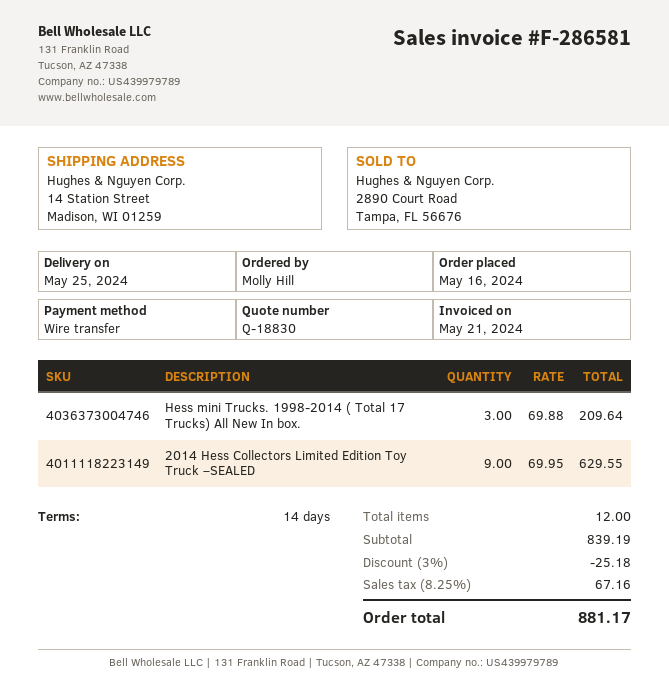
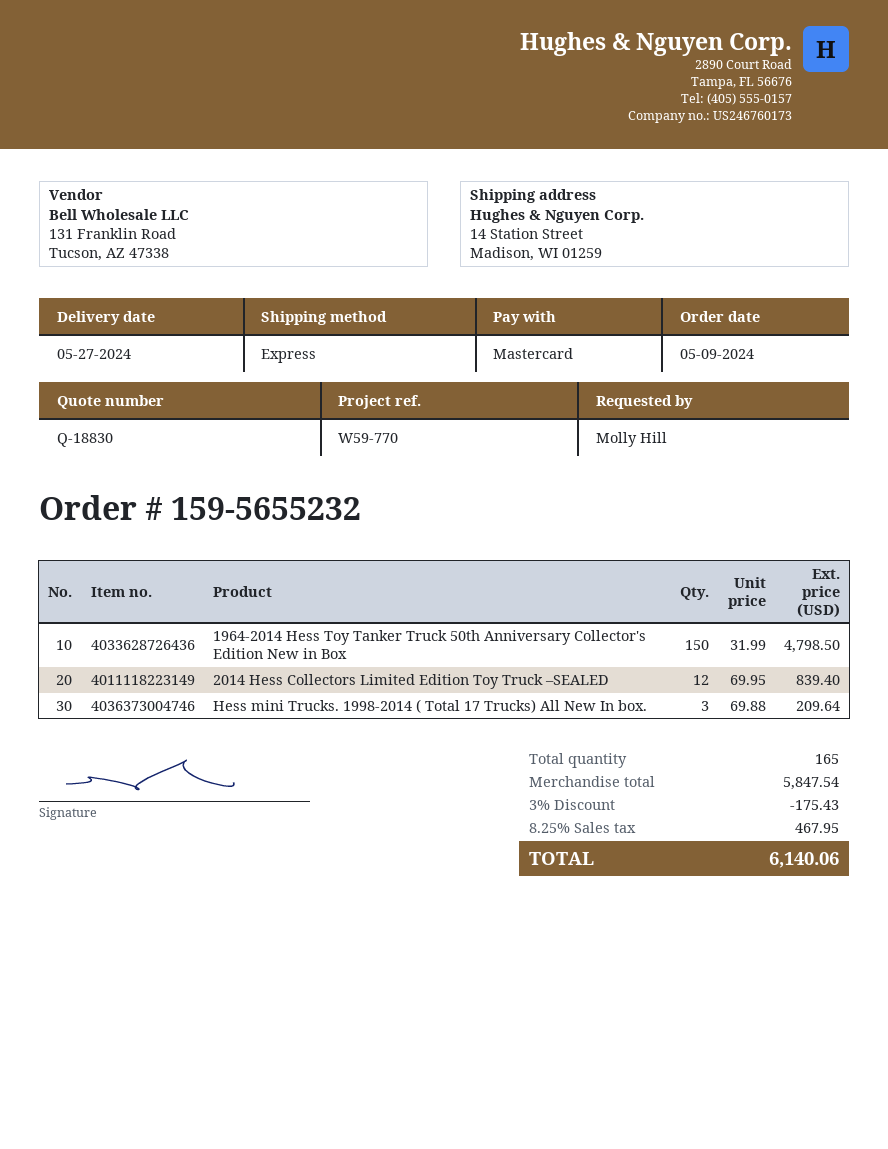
order date: 2024-05-16 -> 2024-05-09
delivery date: 2024-05-25 -> 2024-05-27
payment method: bank transfer -> Mastercard
2014 Hess Collectors Limited Edition Toy Truck –SEALED: 9 x 69.95 = 629.55 -> 12 x 69.95 = 839.40
1964-2014 Hess Toy Tanker Truck 50th Anniversary Collector's Edition New in Box: none -> 150 x 31.99 = 4798.50
total quantity: 12 -> 165
subtotal: 839.19 -> 5847.54
discount: 3% = 25.18 -> 3% = 175.43
tax: 8.25% = 67.16 -> 8.25% = 467.95
total: 881.17 -> 6140.06

